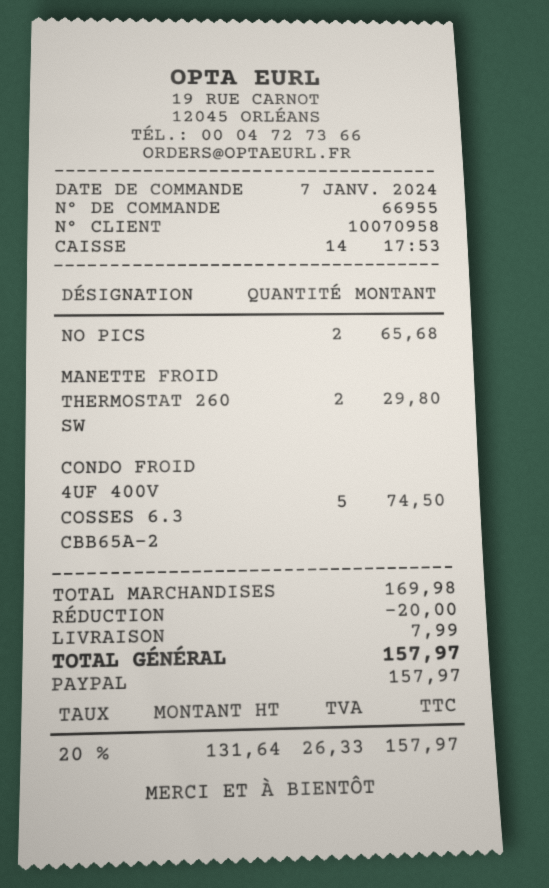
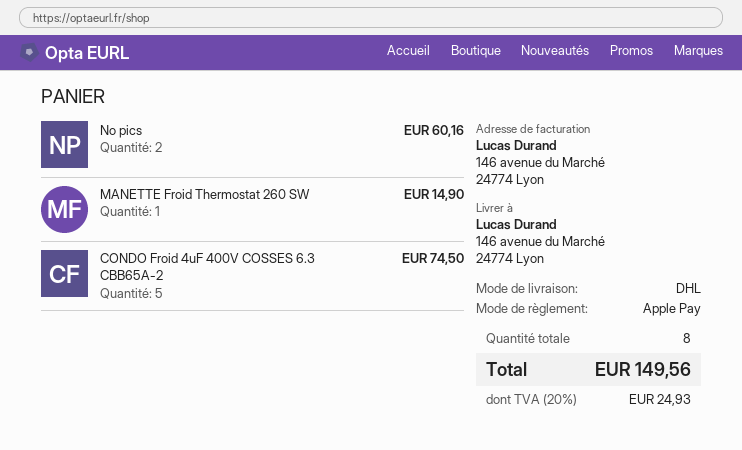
payment method: PayPal -> Apple Pay
NO PICS: 2 for 65.68 -> 2 for 60.16
MANETTE FROID THERMOSTAT 260 SW: 2 for 29.80 -> 1 for 14.90
discount: 20.00 -> none
shipping: 7.99 -> none
tax: 20% = 26.33 -> 20% = 24.93
total: 157.97 -> 149.56

